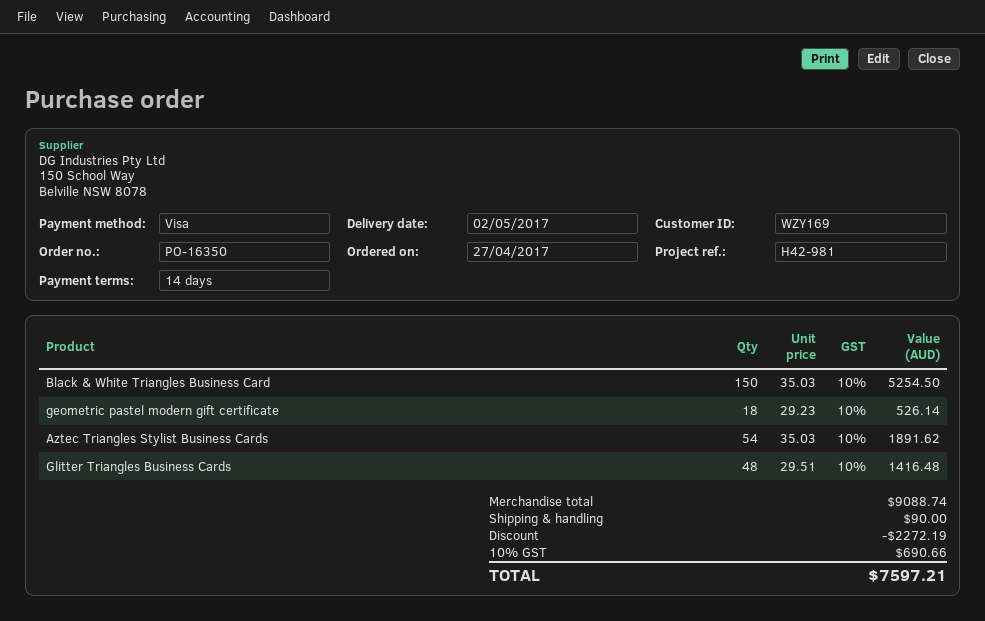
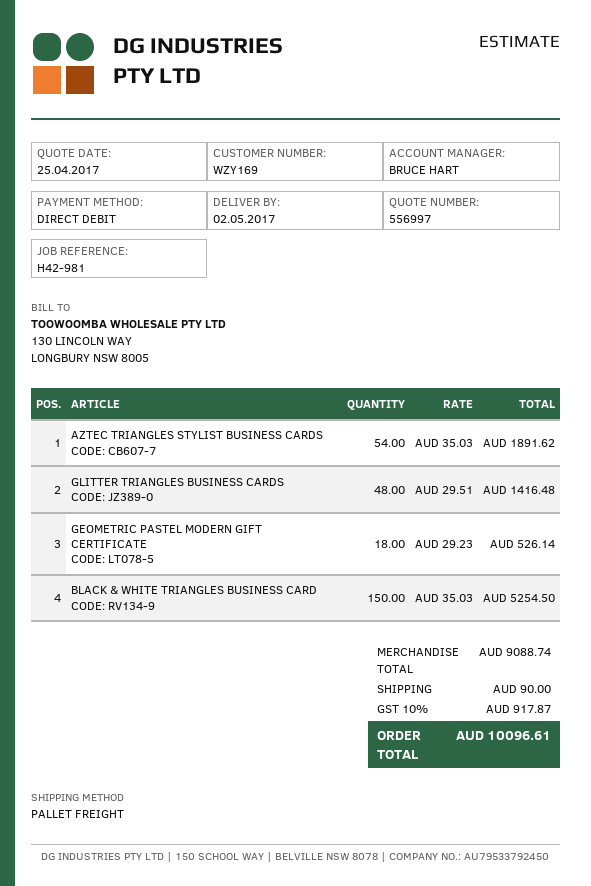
payment method: Visa -> direct debit
discount: 2272.19 -> none
tax: 10% = 690.66 -> 10% = 917.87
total: 7597.21 -> 10096.61

